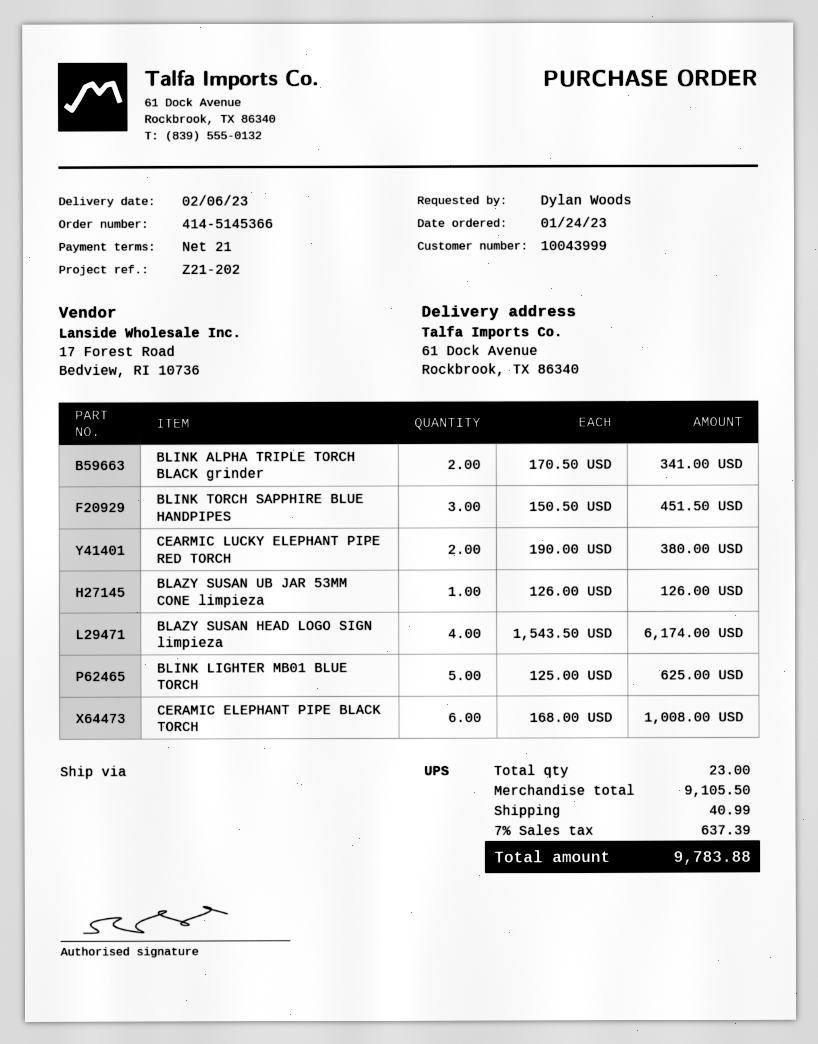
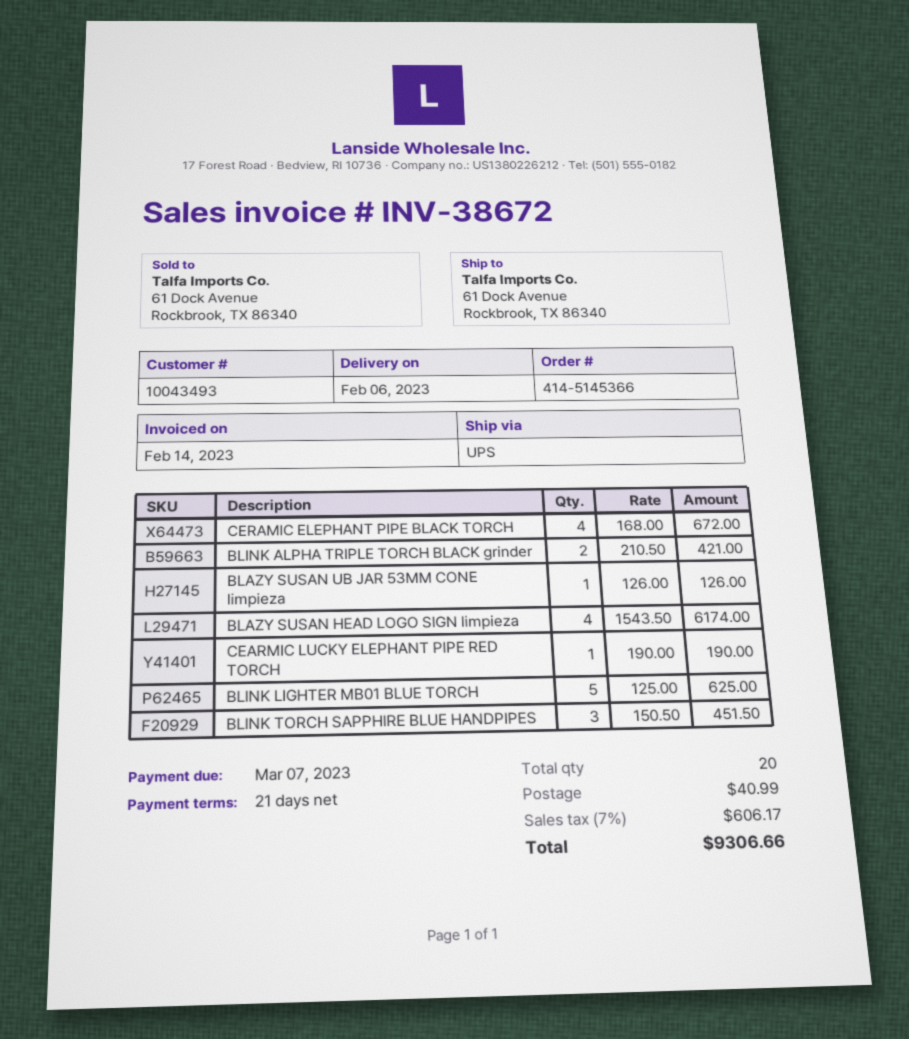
customer number: 10043999 -> 10043493
BLINK ALPHA TRIPLE TORCH BLACK grinder: 2 x 170.50 = 341.00 -> 2 x 210.50 = 421.00
CEARMIC LUCKY ELEPHANT PIPE RED TORCH: 2 x 190.00 = 380.00 -> 1 x 190.00 = 190.00
CERAMIC ELEPHANT PIPE BLACK TORCH: 6 x 168.00 = 1008.00 -> 4 x 168.00 = 672.00
total quantity: 23 -> 20
tax: 7% = 637.39 -> 7% = 606.17
total: 9783.88 -> 9306.66

